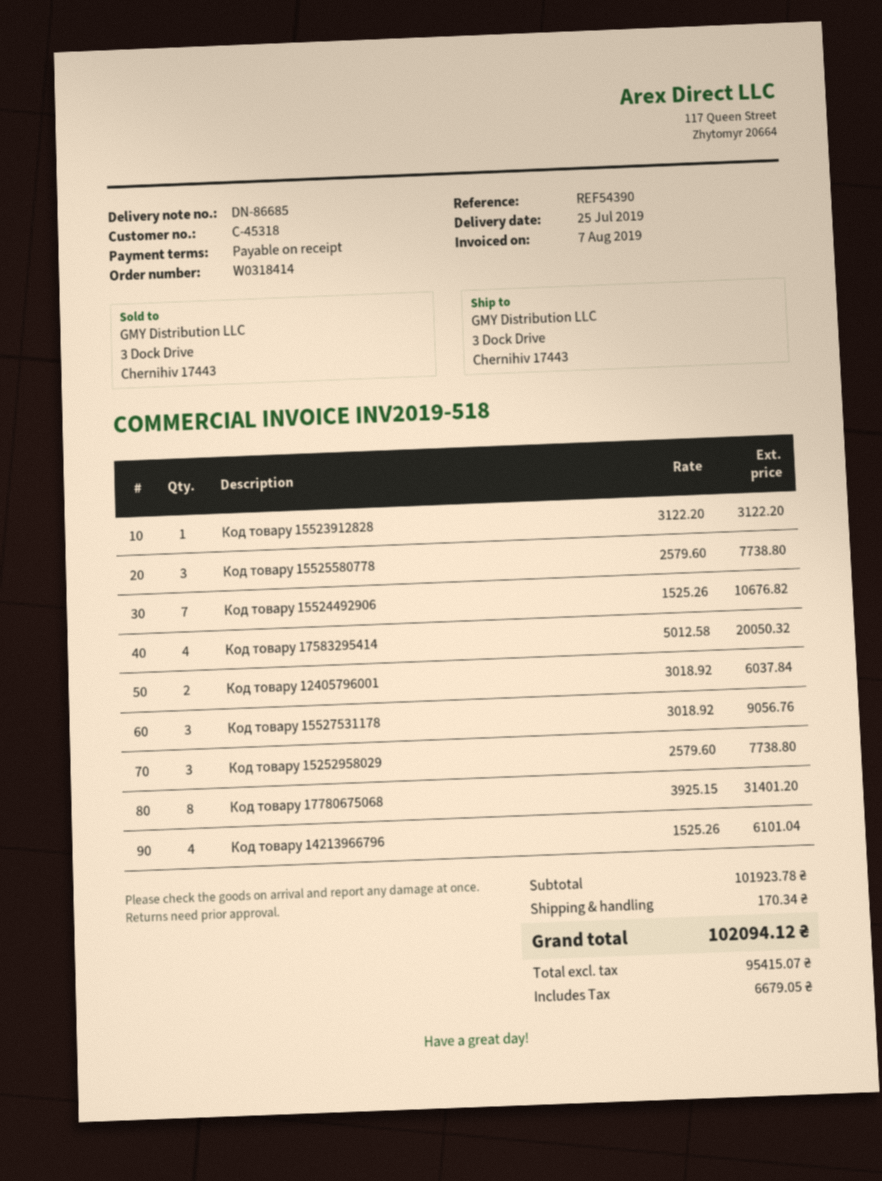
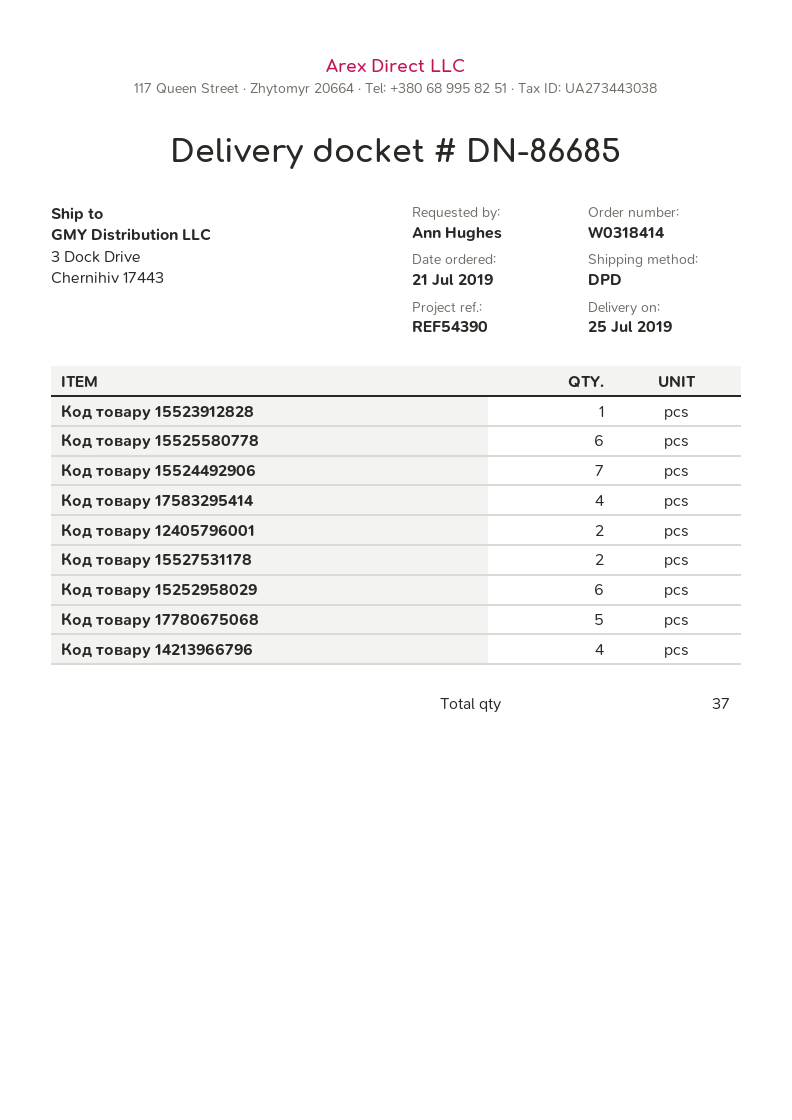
Код товару 15525580778: 3 -> 6
Код товару 15527531178: 3 -> 2
Код товару 15252958029: 3 -> 6
Код товару 17780675068: 8 -> 5

